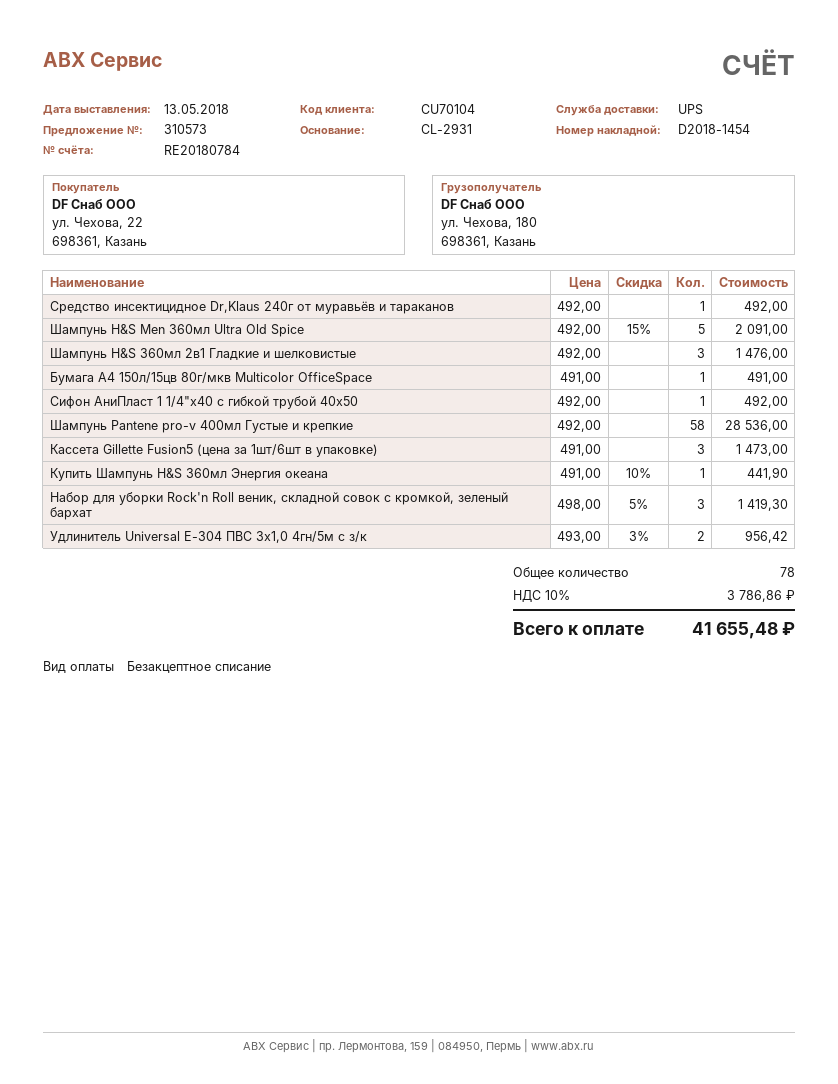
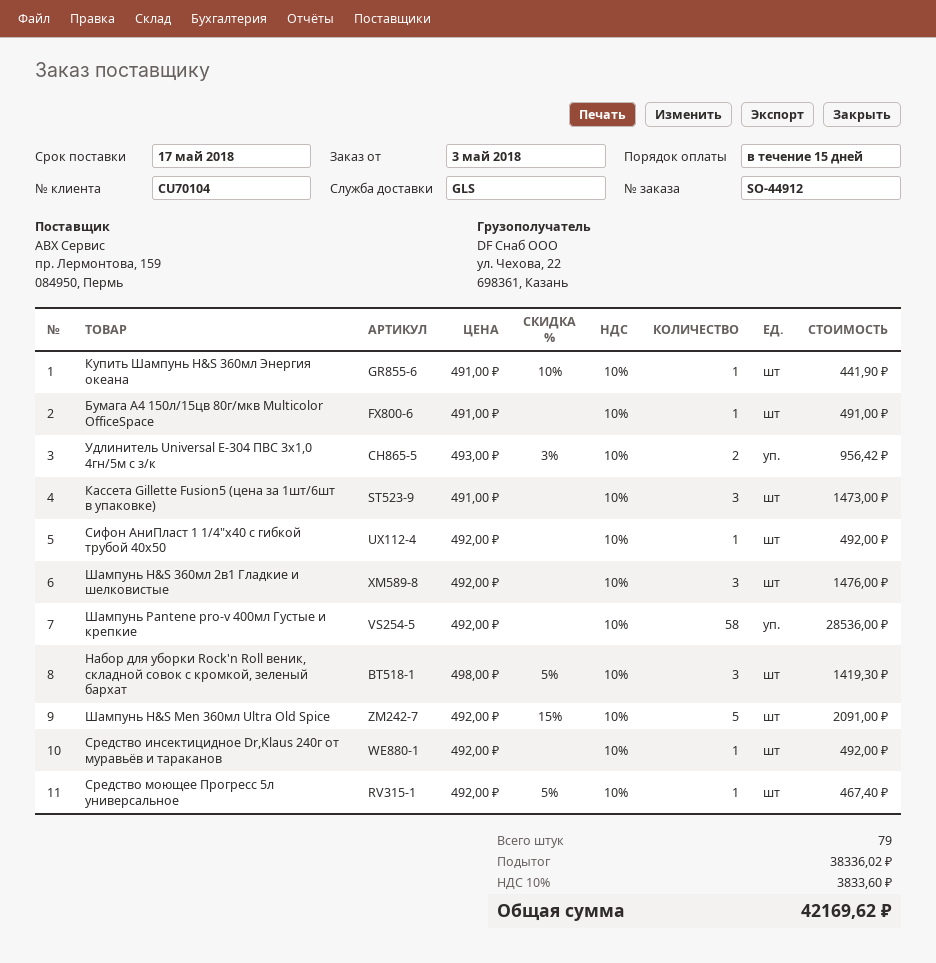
shipping method: UPS -> GLS
ship to: ул. Чехова, 180, 698361, Казань -> ул. Чехова, 22, 698361, Казань
Средство моющее Прогресс 5л универсальное: none -> 1 x 492.00 - 5% = 467.40
total quantity: 78 -> 79
tax: 10% = 3786.86 -> 10% = 3833.60
total: 41655.48 -> 42169.62

